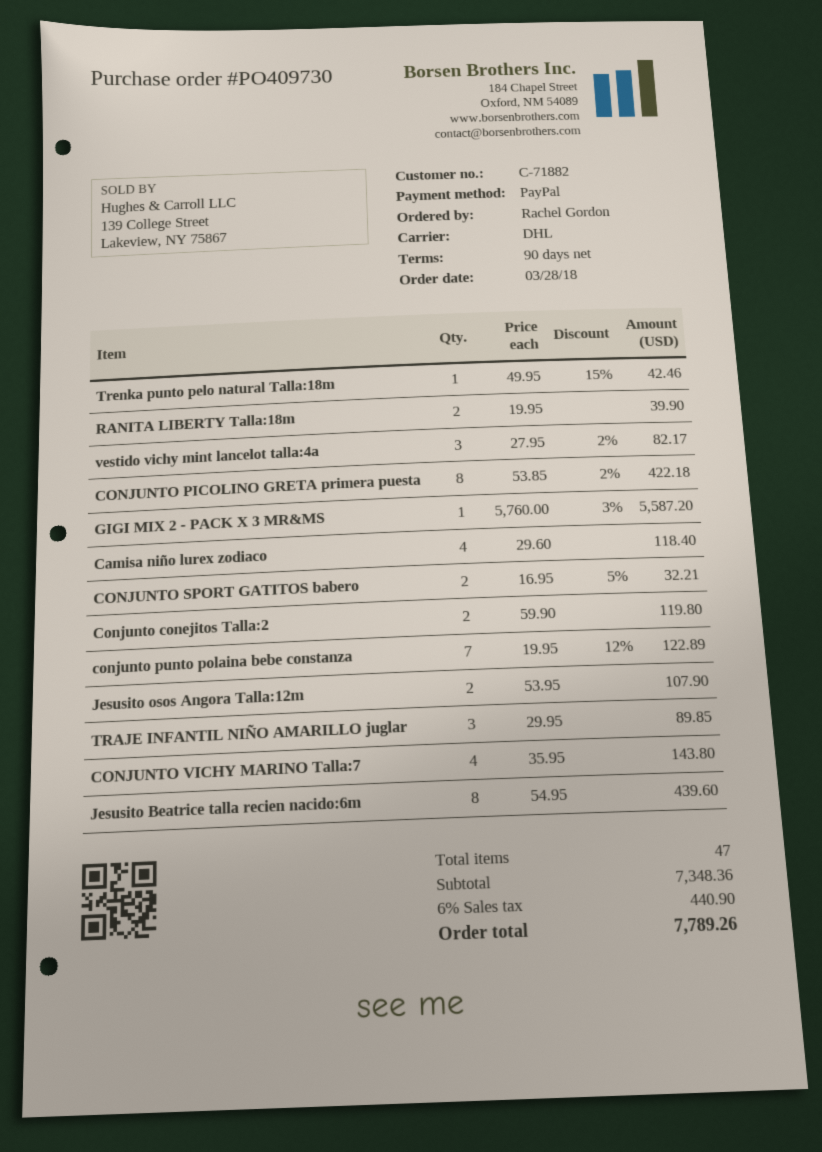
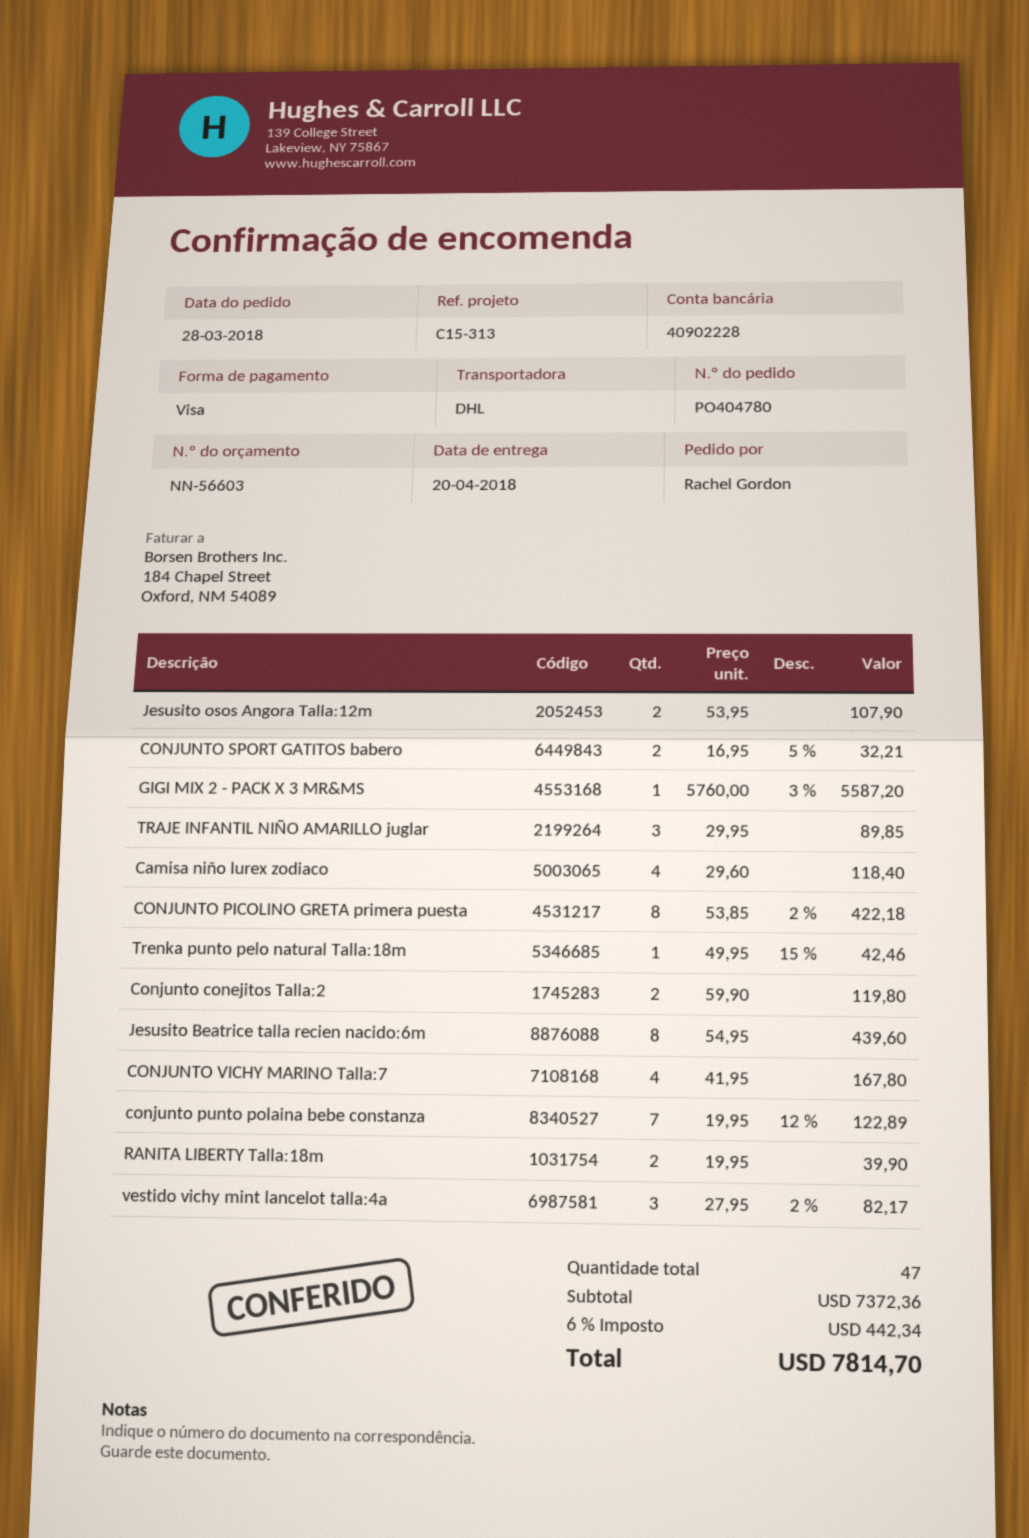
order number: PO409730 -> PO404780
payment method: PayPal -> Visa
CONJUNTO VICHY MARINO Talla:7: 4 x 35.95 = 143.80 -> 4 x 41.95 = 167.80
subtotal: 7348.36 -> 7372.36
tax: 6% = 440.90 -> 6% = 442.34
total: 7789.26 -> 7814.70

